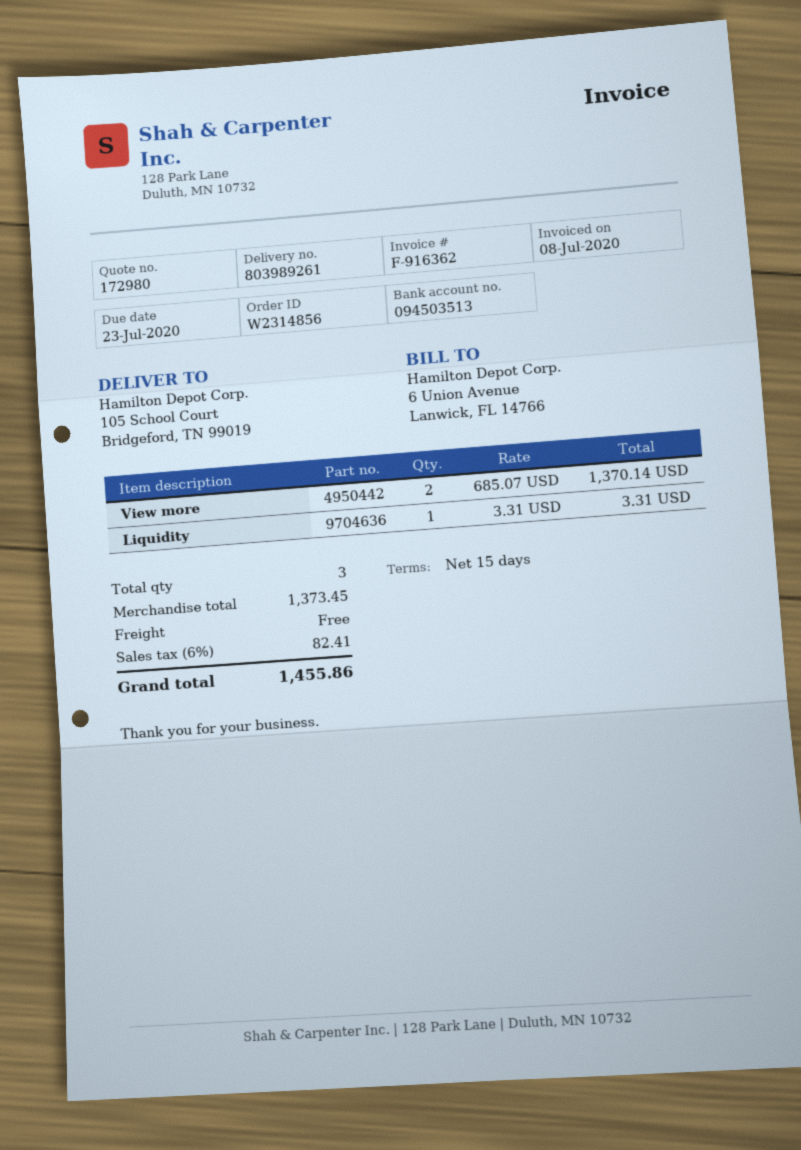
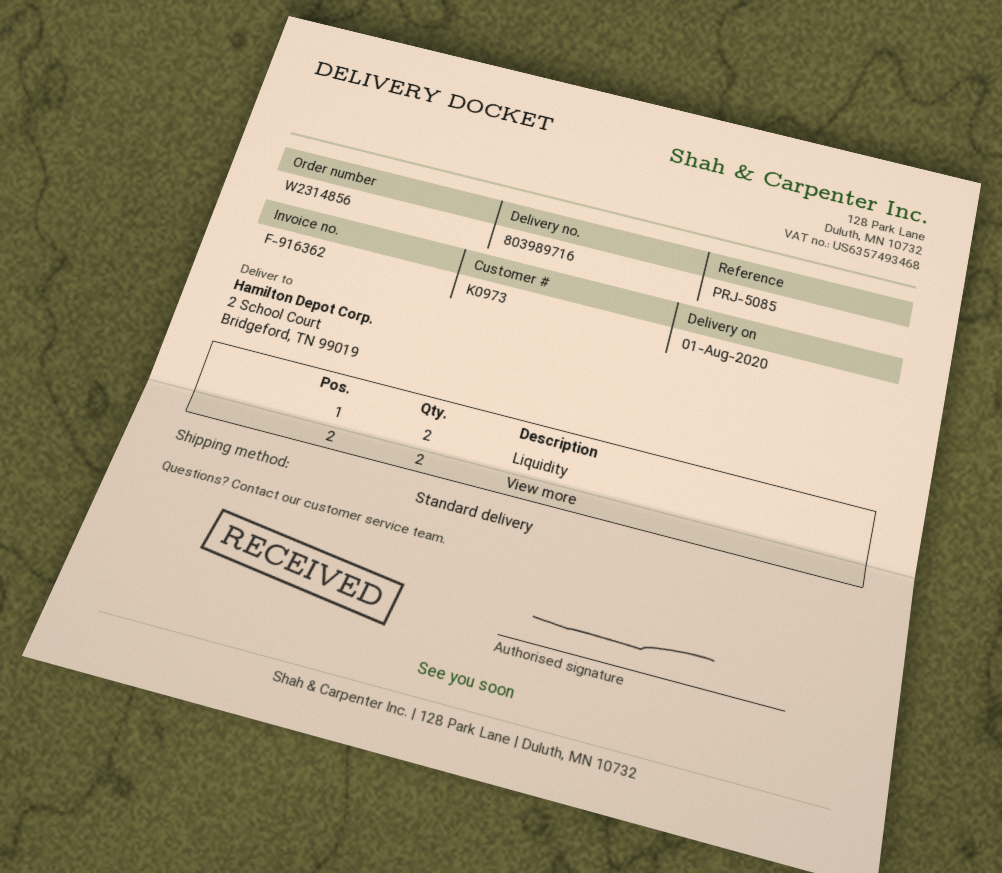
delivery note number: 803989261 -> 803989716
ship to: 105 School Court, Bridgeford, TN 99019 -> 2 School Court, Bridgeford, TN 99019
Liquidity: 1 -> 2

